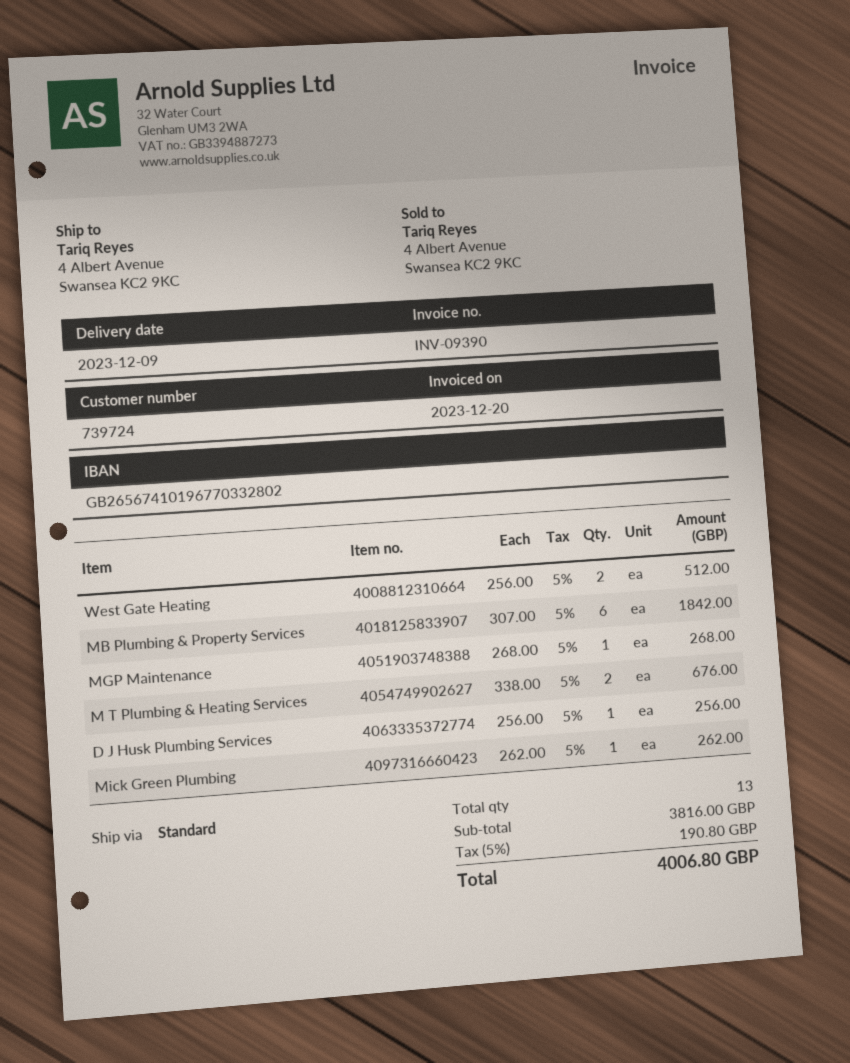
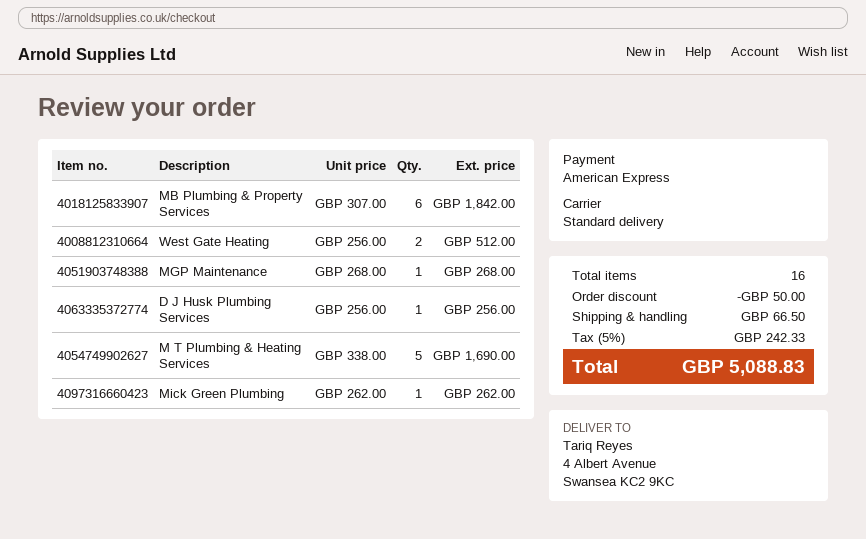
M T Plumbing & Heating Services: 2 x 338.00 = 676.00 -> 5 x 338.00 = 1690.00
total quantity: 13 -> 16
discount: none -> 50.00
shipping: none -> 66.50
tax: 5% = 190.80 -> 5% = 242.33
total: 4006.80 -> 5088.83

